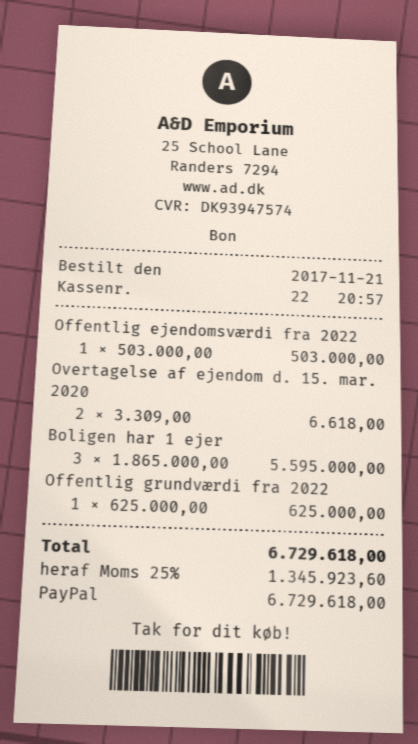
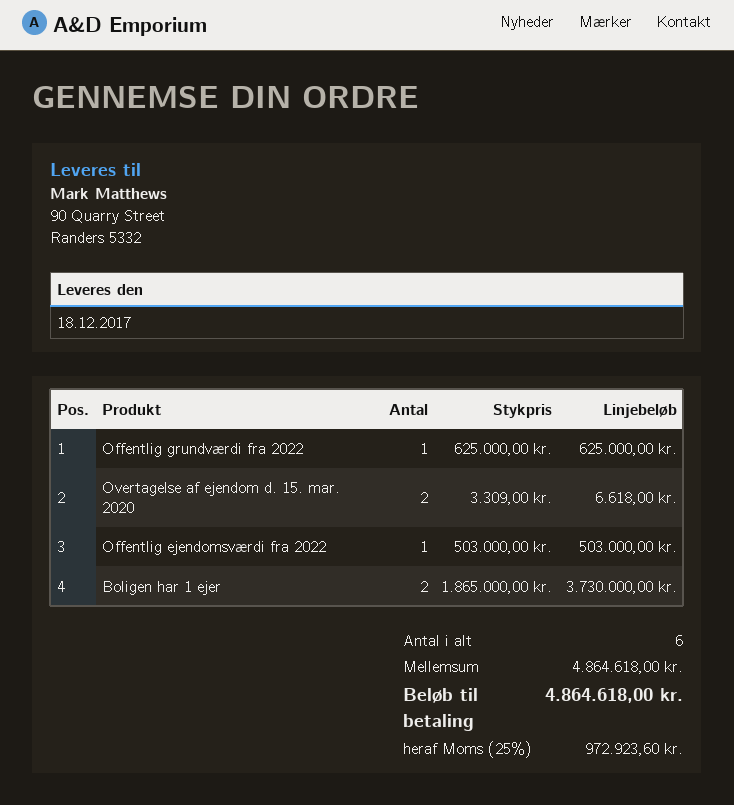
Boligen har 1 ejer: 3 x 1865000.00 = 5595000.00 -> 2 x 1865000.00 = 3730000.00
tax: 25% = 1345923.60 -> 25% = 972923.60
total: 6729618.00 -> 4864618.00

